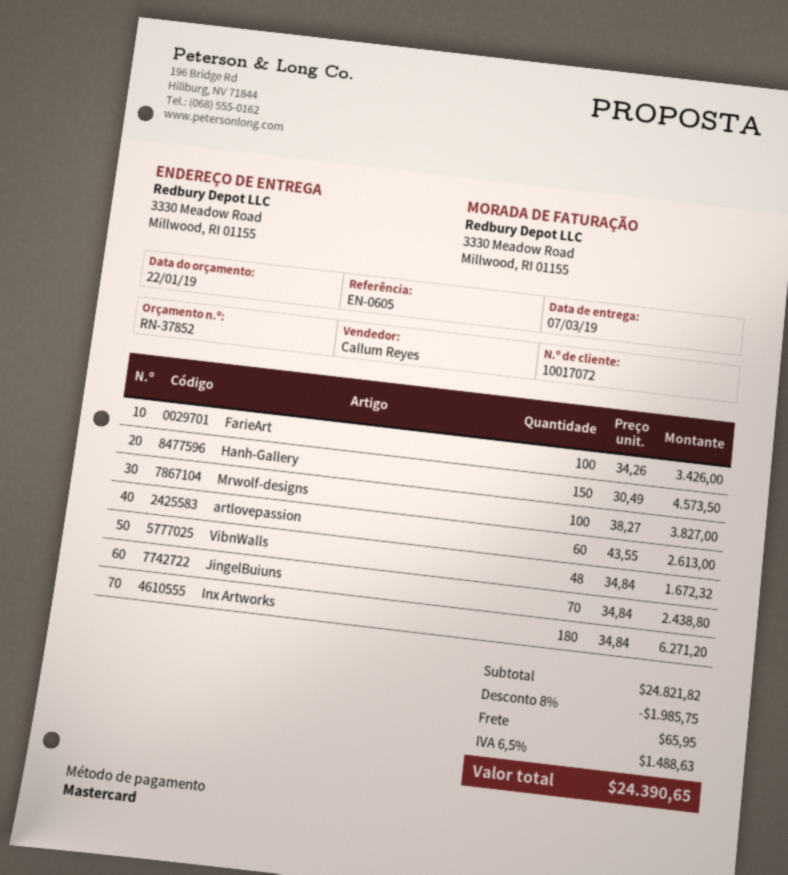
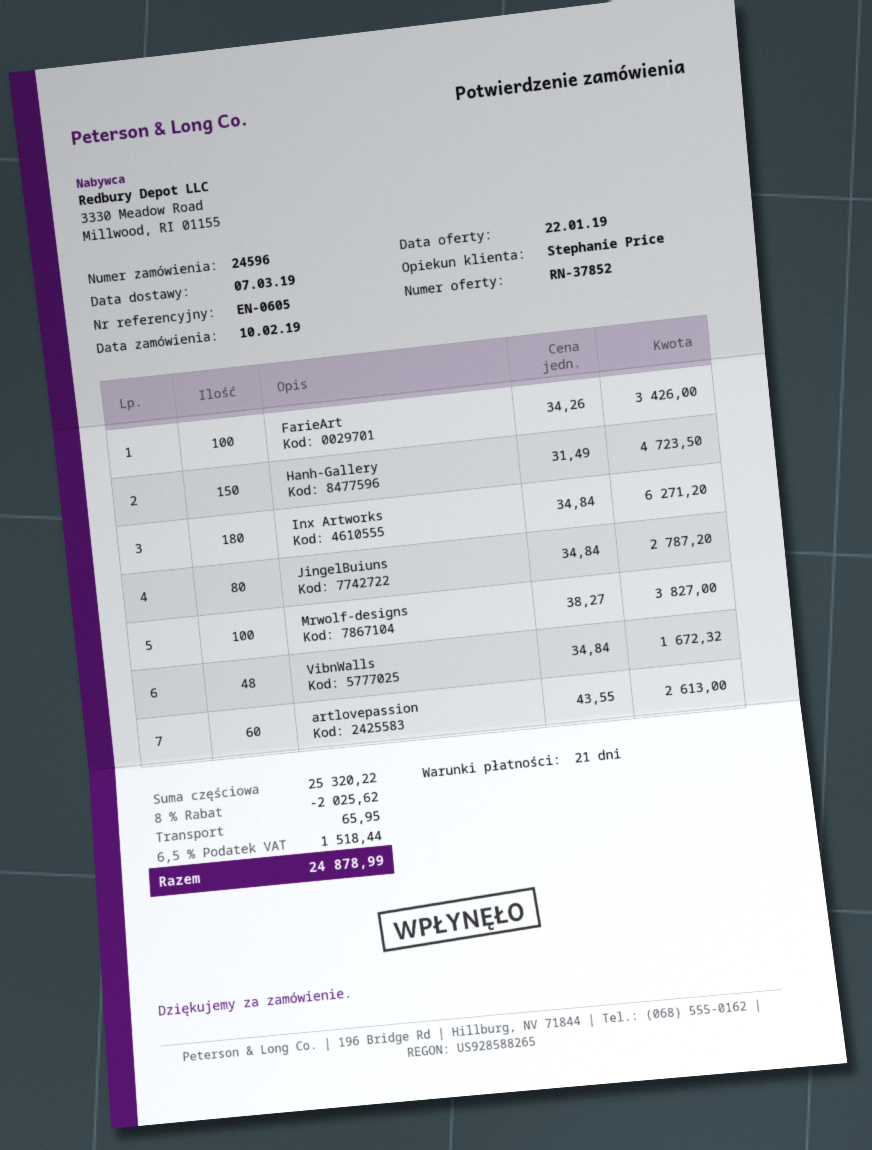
sales rep: Callum Reyes -> Stephanie Price
Hanh-Gallery: 150 x 30.49 = 4573.50 -> 150 x 31.49 = 4723.50
JingelBuiuns: 70 x 34.84 = 2438.80 -> 80 x 34.84 = 2787.20
subtotal: 24821.82 -> 25320.22
discount: 8% = 1985.75 -> 8% = 2025.62
tax: 6.5% = 1488.63 -> 6.5% = 1518.44
total: 24390.65 -> 24878.99

